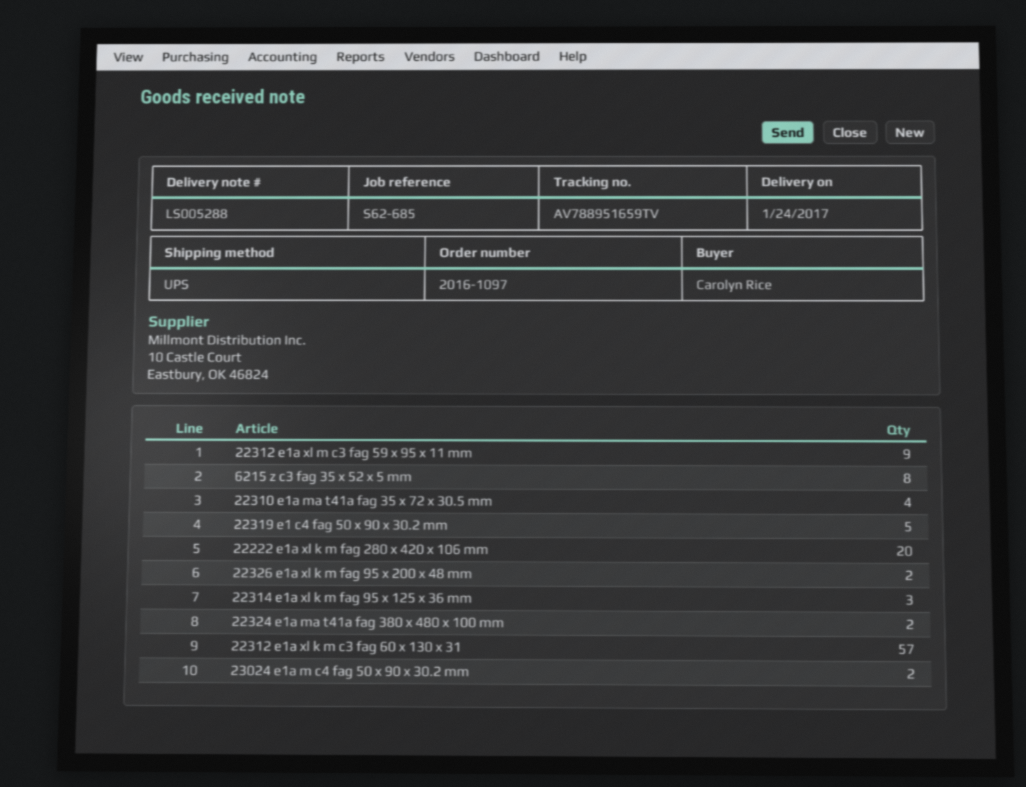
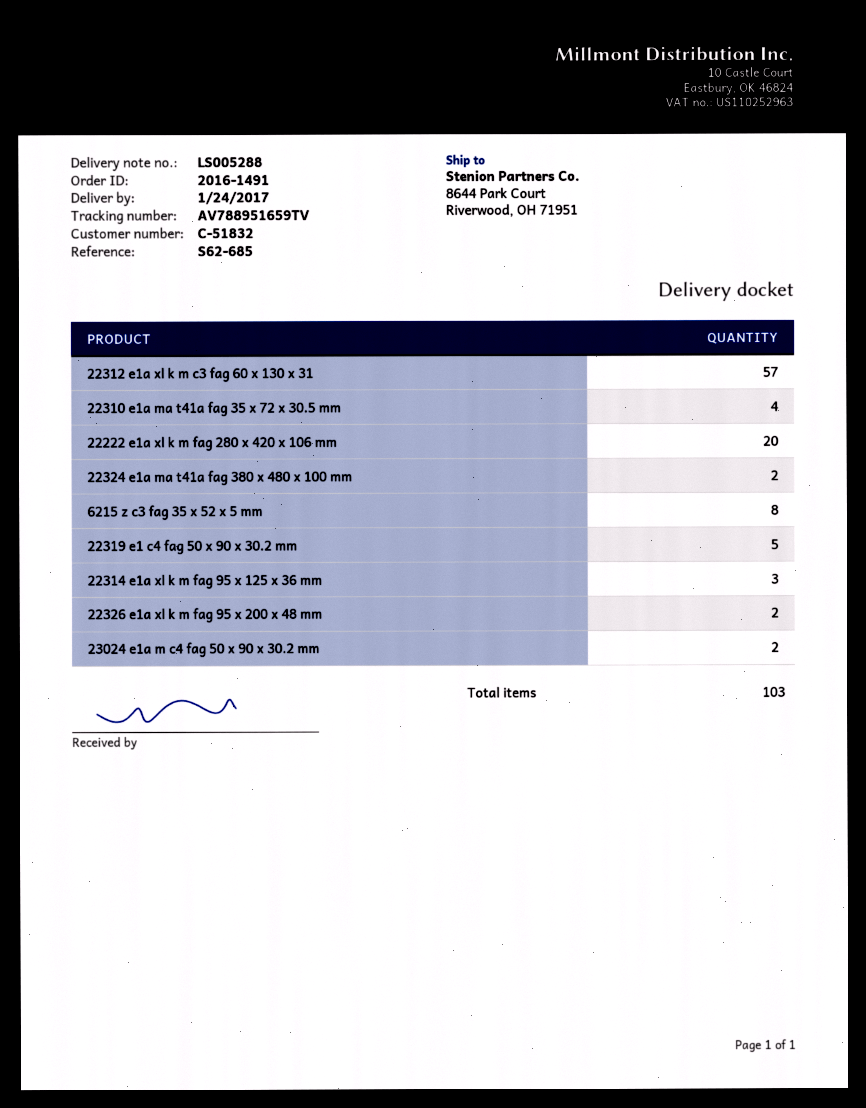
order number: 2016-1097 -> 2016-1491
22312 e1a xl m c3 fag 59 x 95 x 11 mm: 9 -> none

